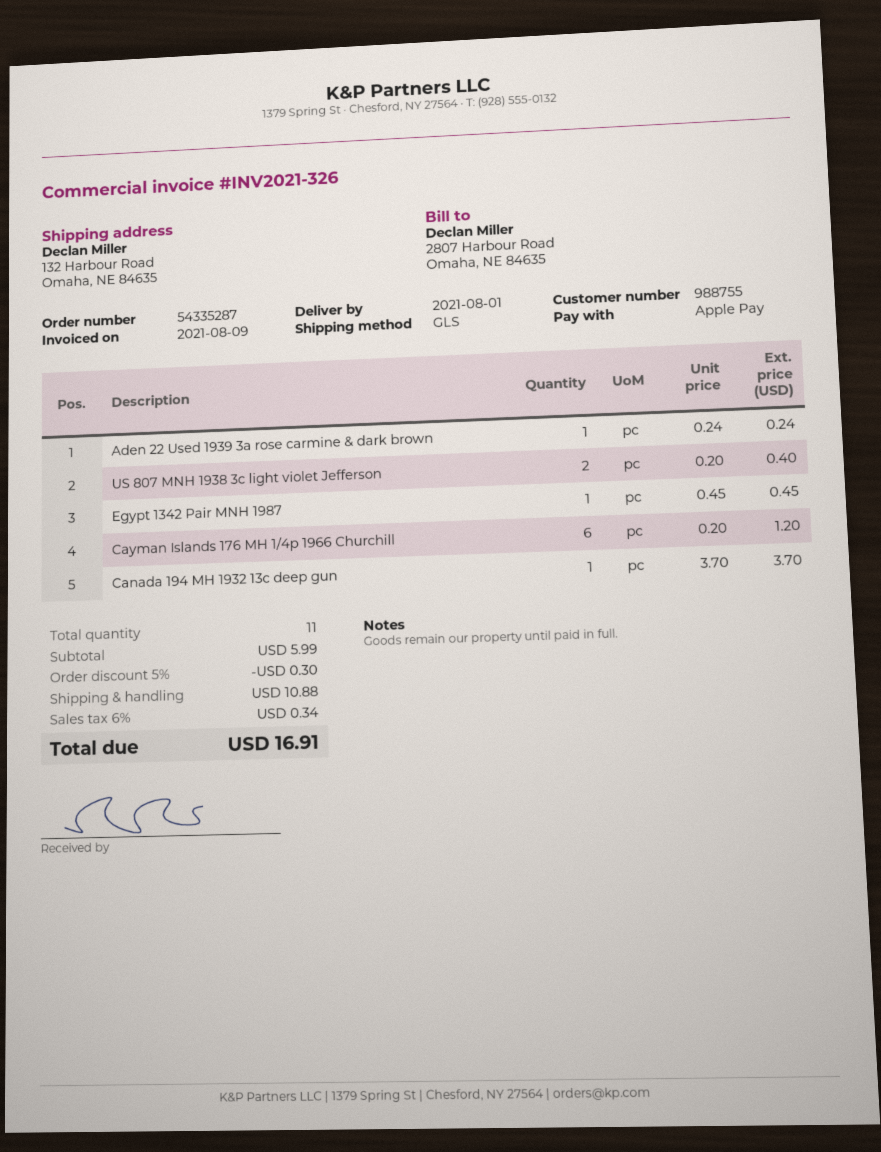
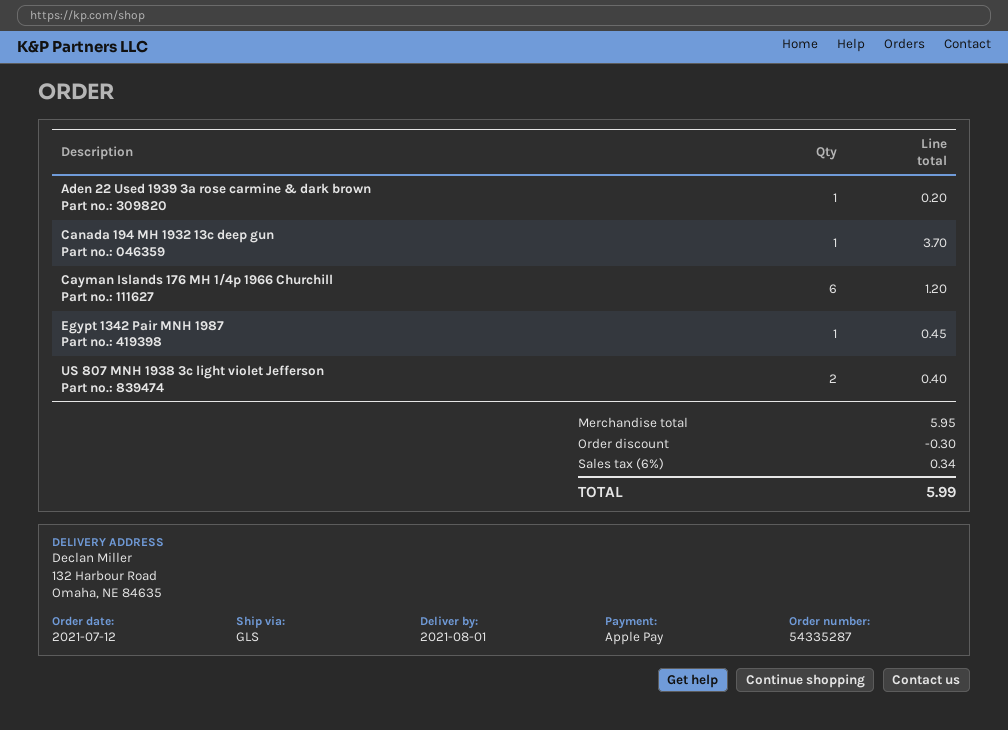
Aden 22 Used 1939 3a rose carmine & dark brown: 1 for 0.24 -> 1 for 0.20
subtotal: 5.99 -> 5.95
shipping: 10.88 -> none
total: 16.91 -> 5.99

